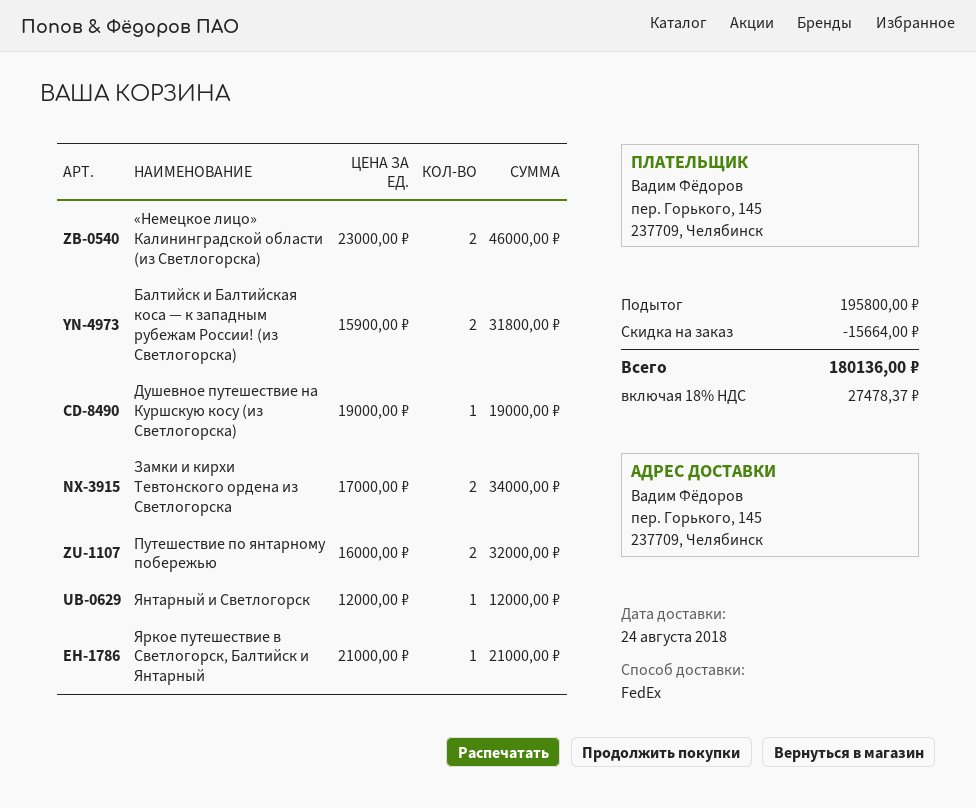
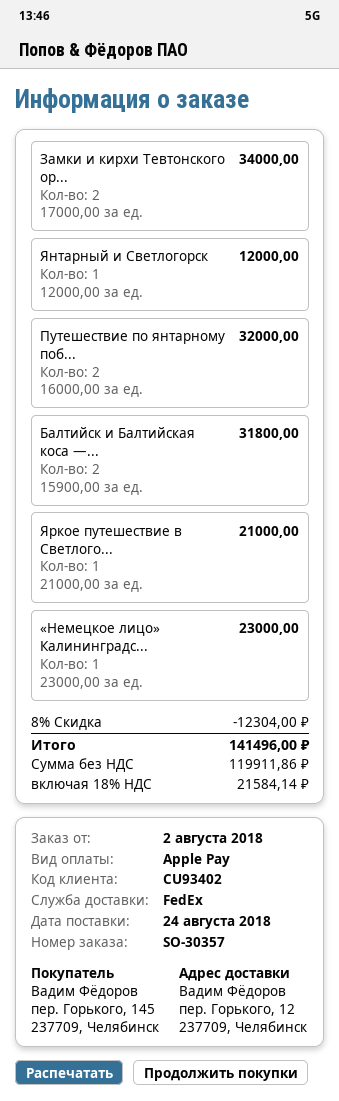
ship to: пер. Горького, 145, 237709, Челябинск -> пер. Горького, 12, 237709, Челябинск
«Немецкое лицо» Калининградской области (из Светлогорска): 2 x 23000.00 = 46000.00 -> 1 x 23000.00 = 23000.00
Душевное путешествие на Куршскую косу (из Светлогорска): 1 x 19000.00 = 19000.00 -> none
discount: 15664.00 -> 12304.00
tax: 18% = 27478.37 -> 18% = 21584.14
total: 180136.00 -> 141496.00

